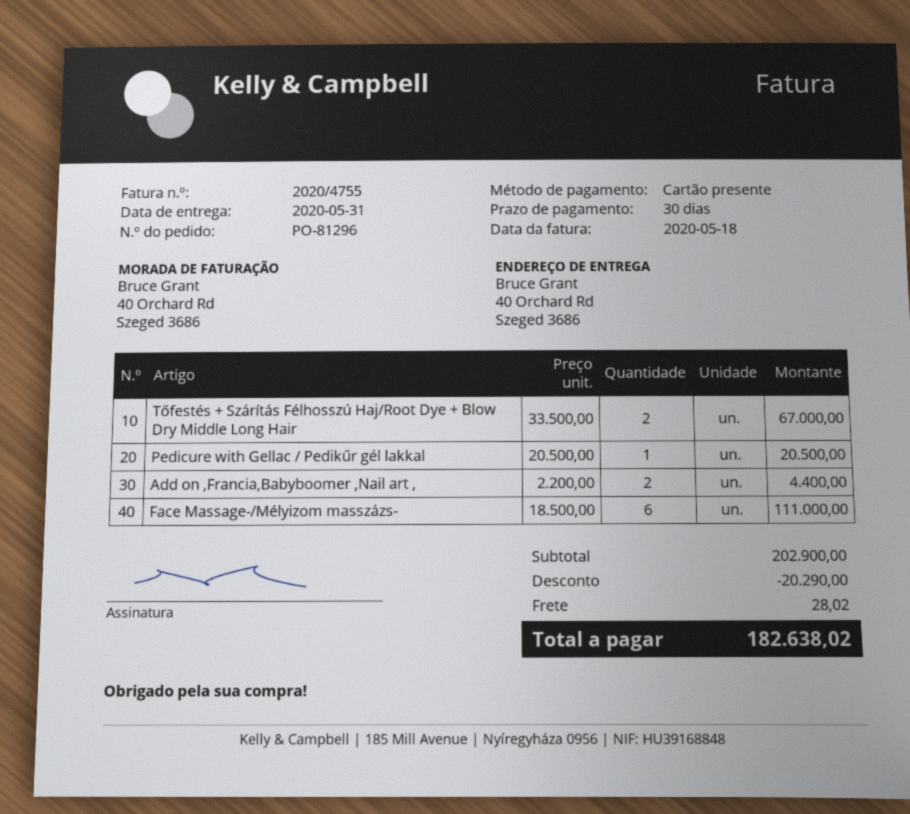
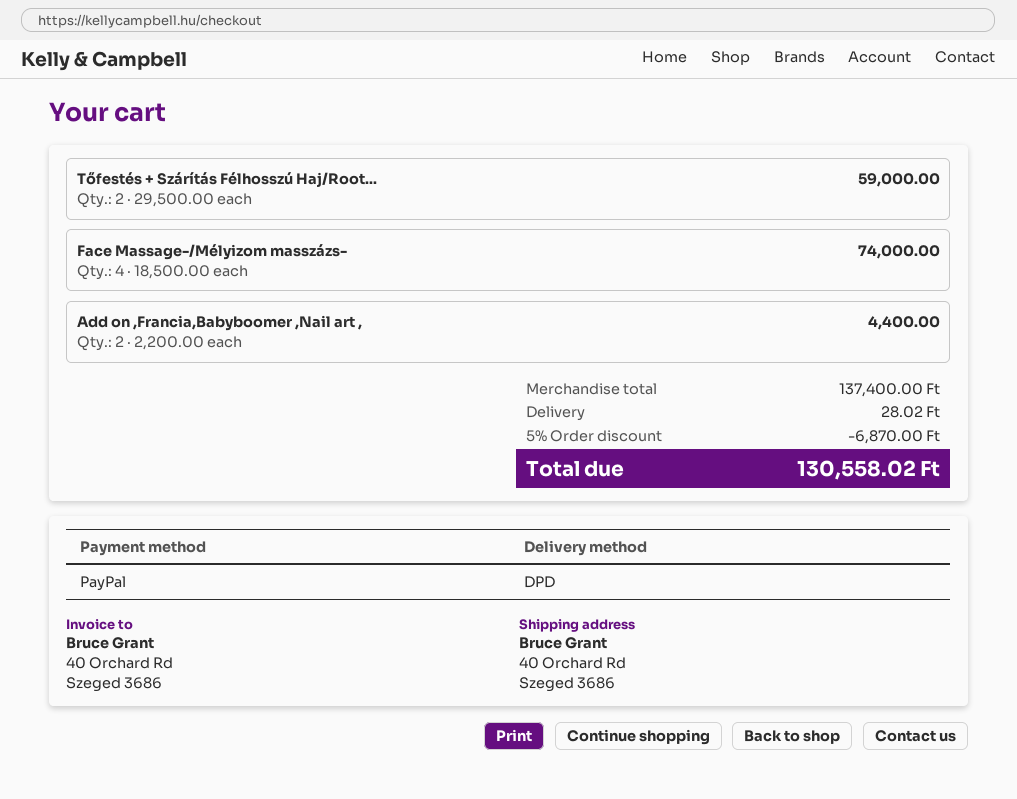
payment method: gift card -> PayPal
Tőfestés + Szárítás Félhosszú Haj/Root Dye + Blow Dry Middle Long Hair: 2 x 33500.00 = 67000.00 -> 2 x 29500.00 = 59000.00
Pedicure with Gellac / Pedikűr gél lakkal: 1 x 20500.00 = 20500.00 -> none
Face Massage-/Mélyizom masszázs-: 6 x 18500.00 = 111000.00 -> 4 x 18500.00 = 74000.00
subtotal: 202900.00 -> 137400.00
discount: 20290.00 -> 6870.00
total: 182638.02 -> 130558.02

